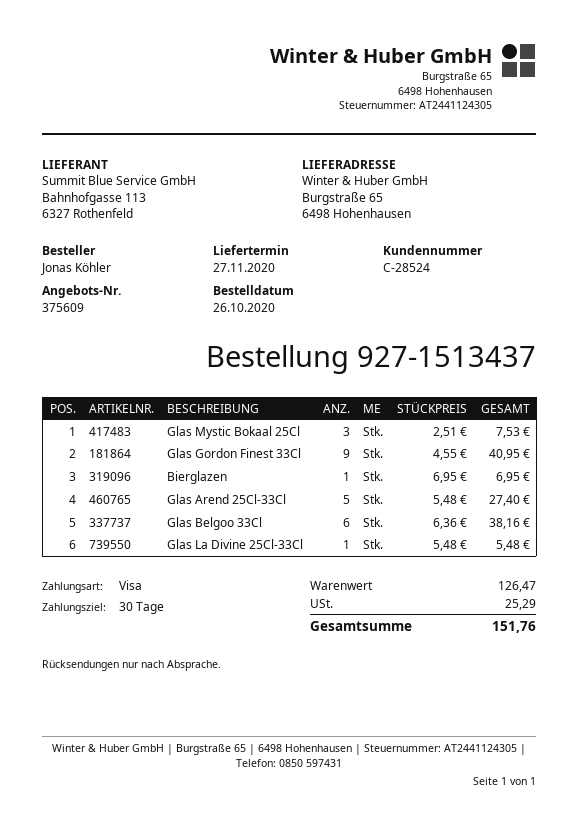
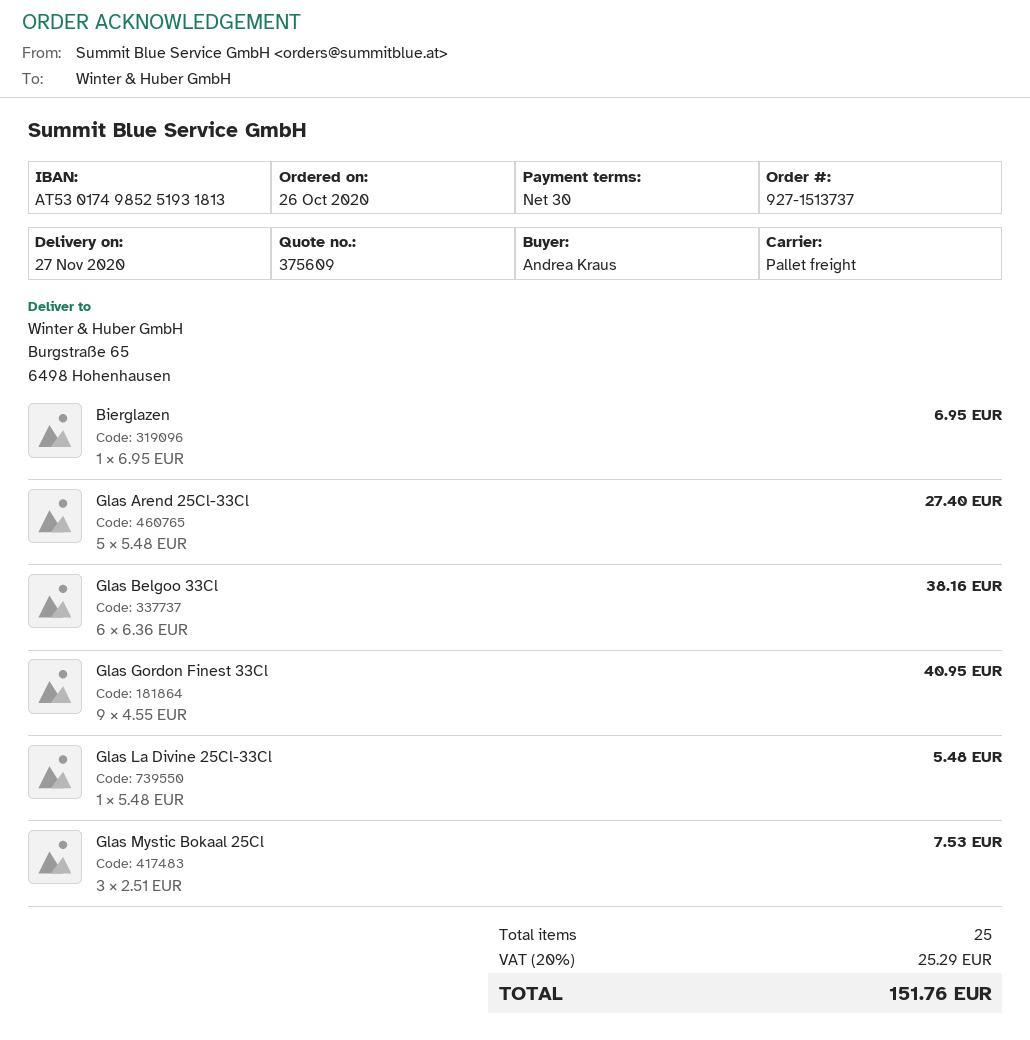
order number: 927-1513437 -> 927-1513737
ordered by: Jonas Köhler -> Andrea Kraus

